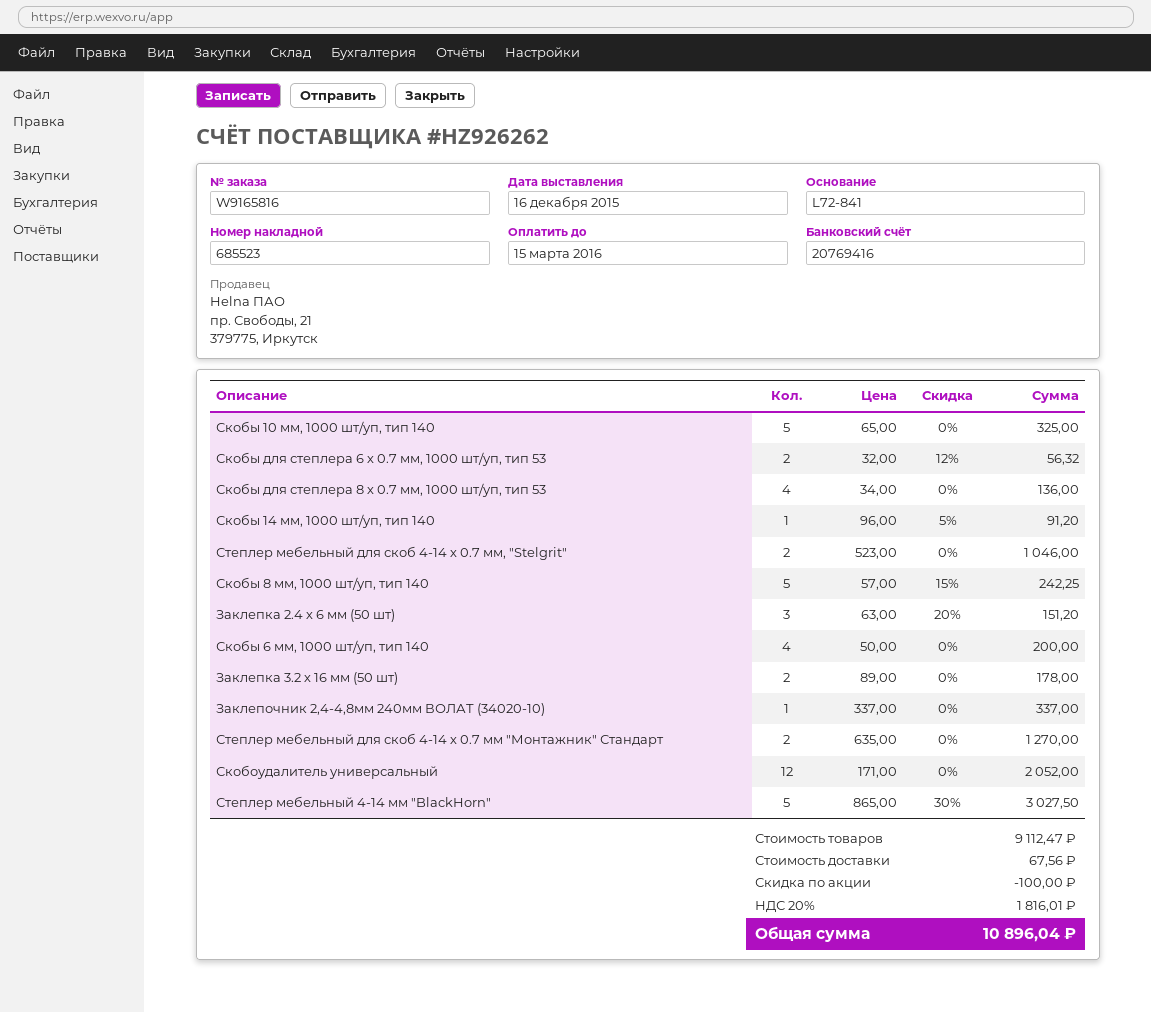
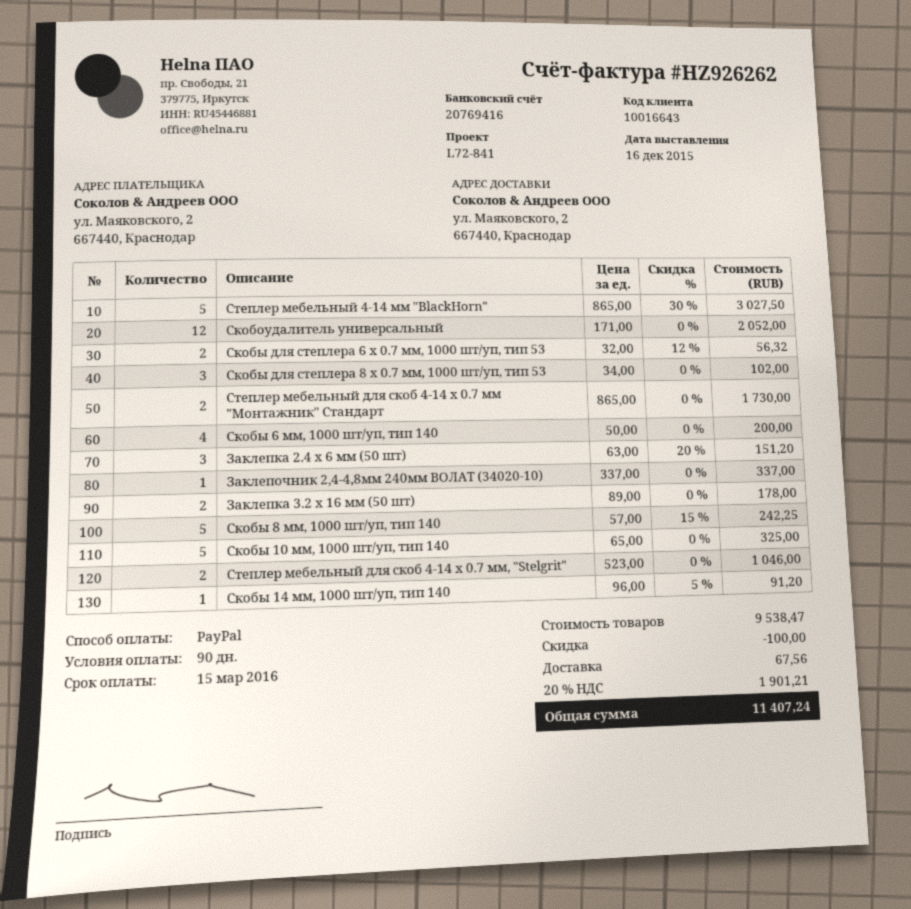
Скобы для степлера 8 х 0.7 мм, 1000 шт/уп, тип 53: 4 x 34.00 = 136.00 -> 3 x 34.00 = 102.00
Степлер мебельный для скоб 4-14 х 0.7 мм "Монтажник" Стандарт: 2 x 635.00 = 1270.00 -> 2 x 865.00 = 1730.00
subtotal: 9112.47 -> 9538.47
tax: 20% = 1816.01 -> 20% = 1901.21
total: 10896.04 -> 11407.24

